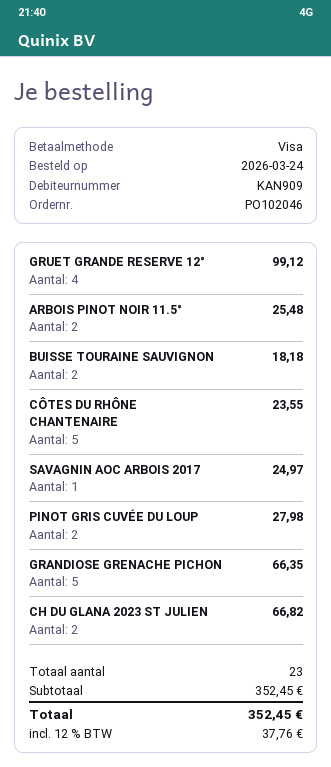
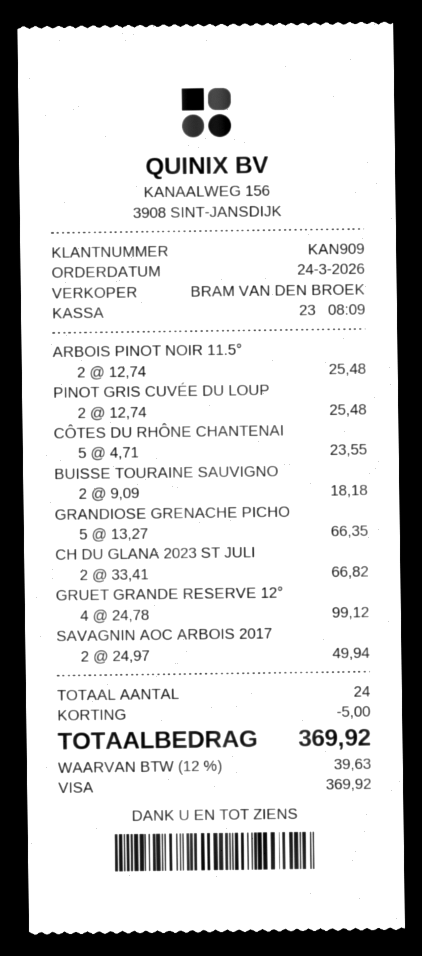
SAVAGNIN AOC ARBOIS 2017: 1 for 24.97 -> 2 for 49.94
PINOT GRIS CUVÉE DU LOUP: 2 for 27.98 -> 2 for 25.48
total quantity: 23 -> 24
discount: none -> 5.00
tax: 12% = 37.76 -> 12% = 39.63
total: 352.45 -> 369.92

